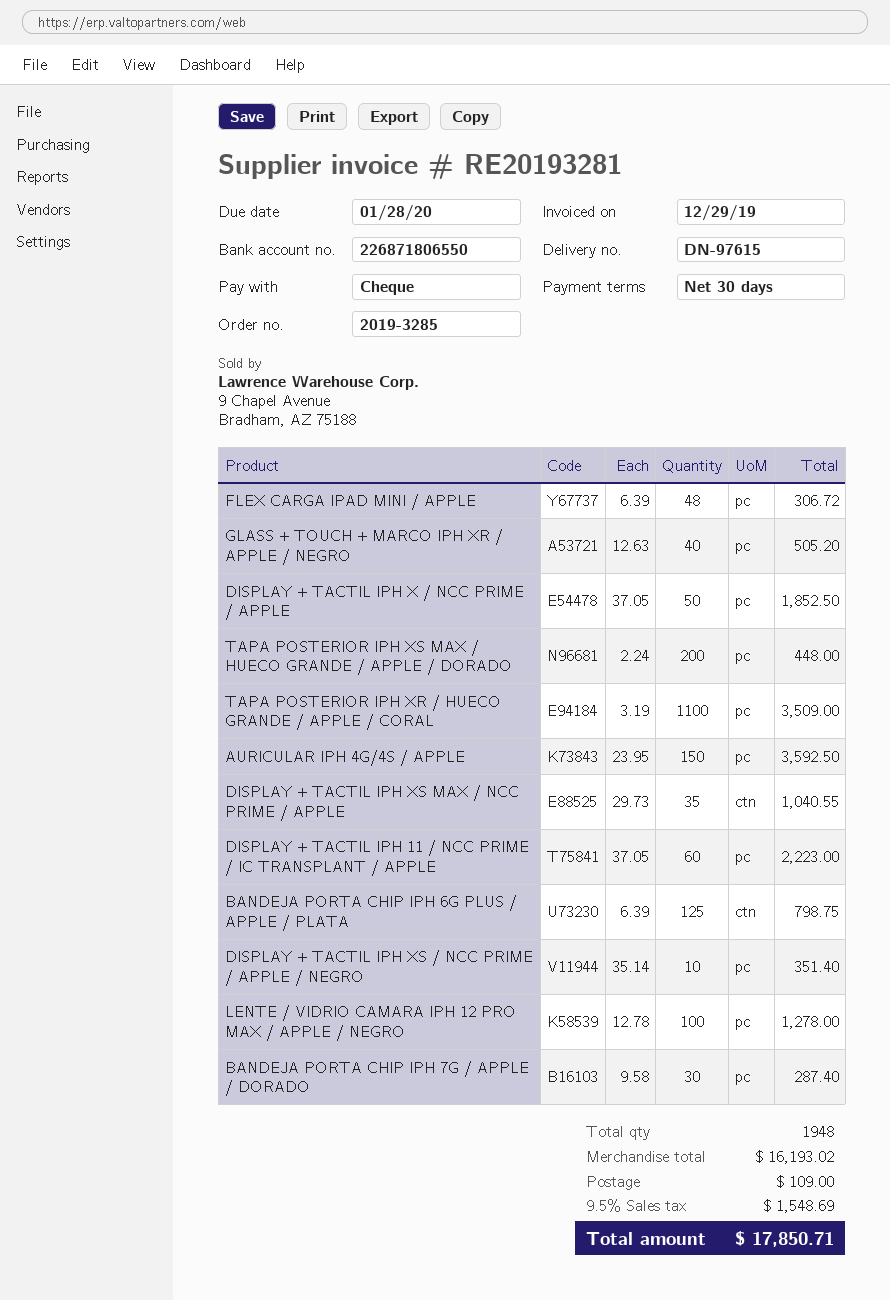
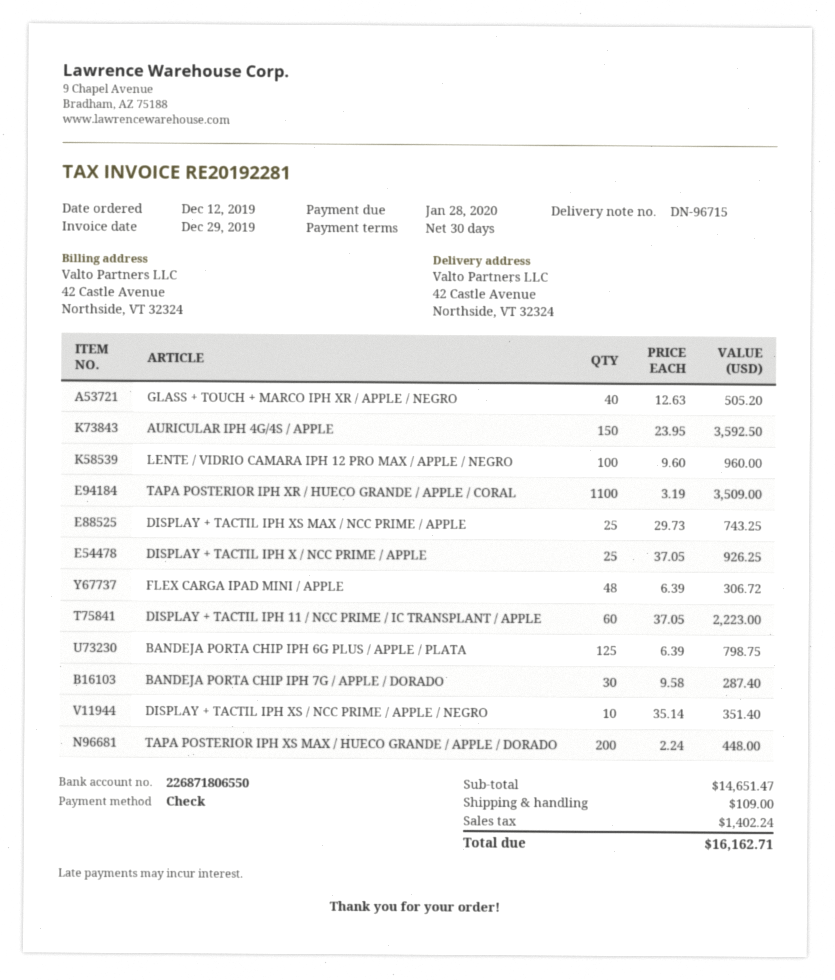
delivery note number: DN-97615 -> DN-96715
invoice number: RE20193281 -> RE20192281
DISPLAY + TACTIL IPH X / NCC PRIME / APPLE: 50 x 37.05 = 1852.50 -> 25 x 37.05 = 926.25
DISPLAY + TACTIL IPH XS MAX / NCC PRIME / APPLE: 35 x 29.73 = 1040.55 -> 25 x 29.73 = 743.25
LENTE / VIDRIO CAMARA IPH 12 PRO MAX / APPLE / NEGRO: 100 x 12.78 = 1278.00 -> 100 x 9.60 = 960.00
subtotal: 16193.02 -> 14651.47
tax: 1548.69 -> 1402.24
total: 17850.71 -> 16162.71

